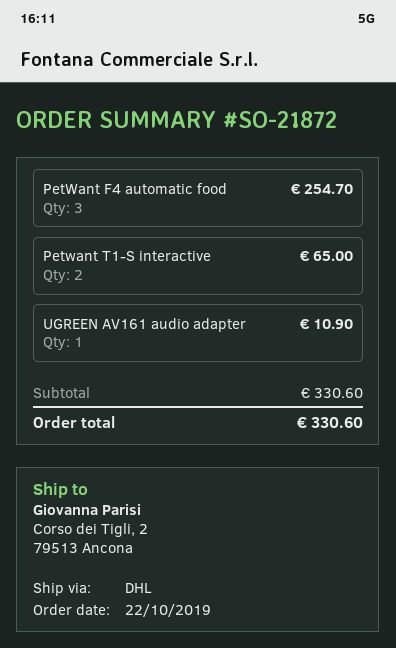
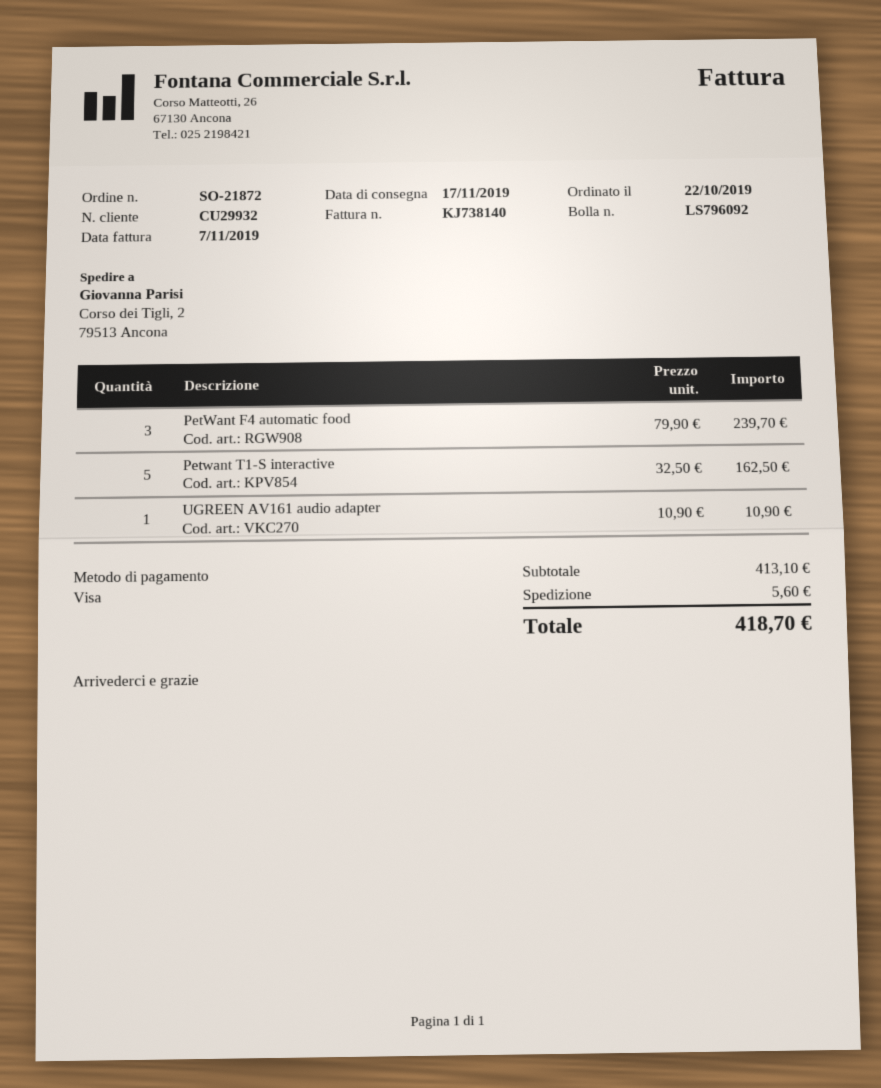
PetWant F4 automatic food: 3 for 254.70 -> 3 for 239.70
Petwant T1-S interactive: 2 for 65.00 -> 5 for 162.50
subtotal: 330.60 -> 413.10
shipping: none -> 5.60
total: 330.60 -> 418.70

